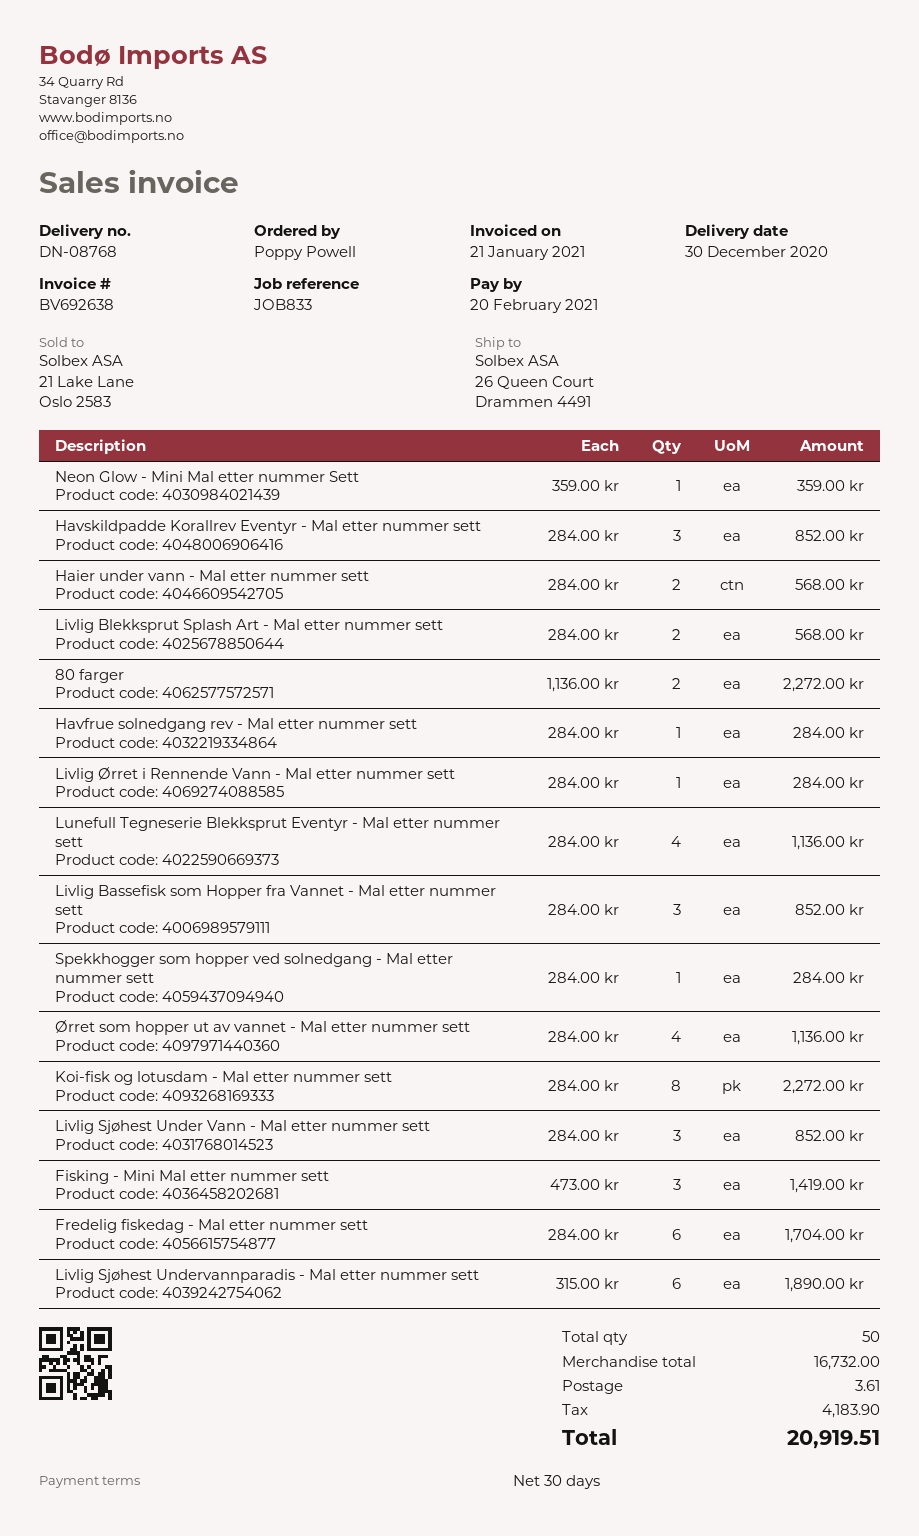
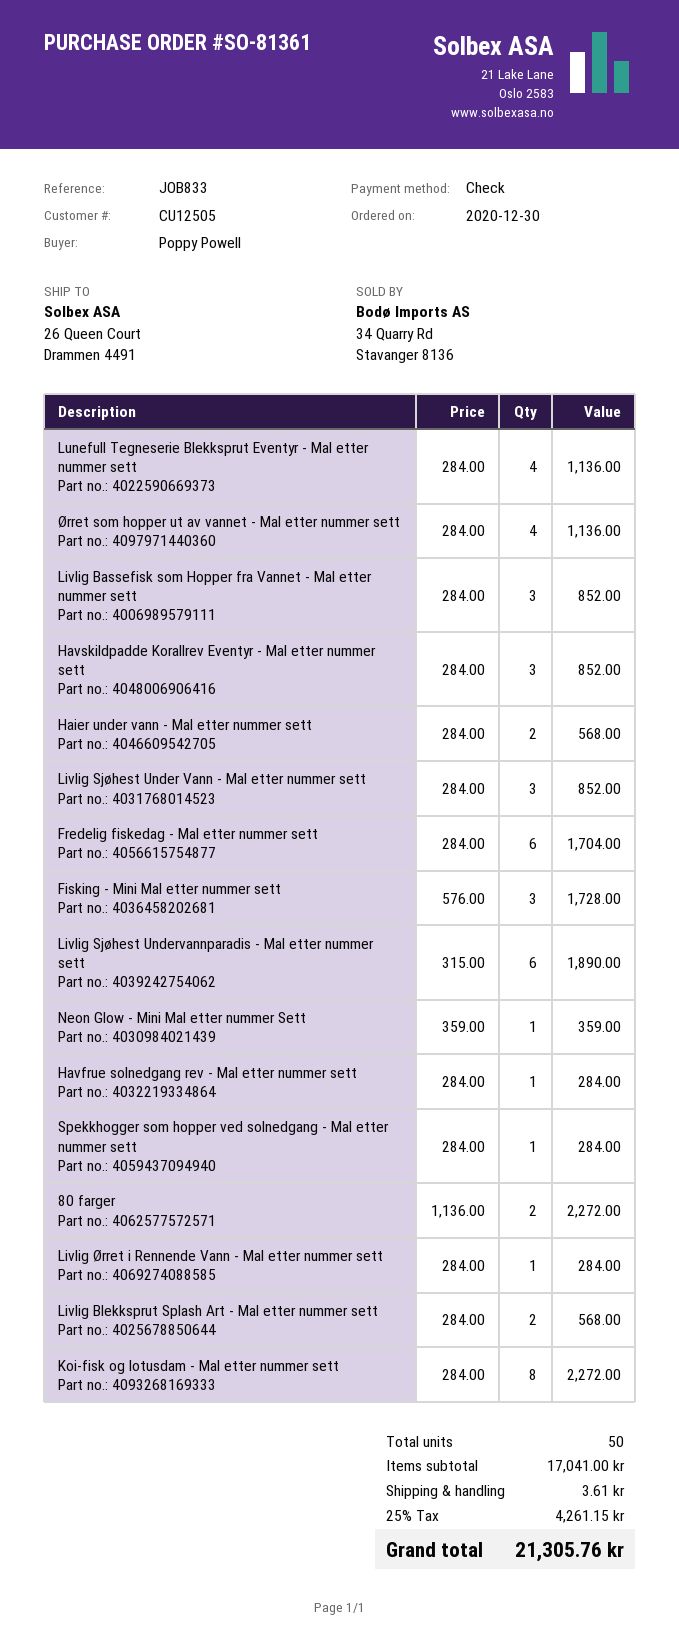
Fisking - Mini Mal etter nummer sett: 3 x 473.00 = 1419.00 -> 3 x 576.00 = 1728.00
subtotal: 16732.00 -> 17041.00
tax: 4183.90 -> 4261.15
total: 20919.51 -> 21305.76

